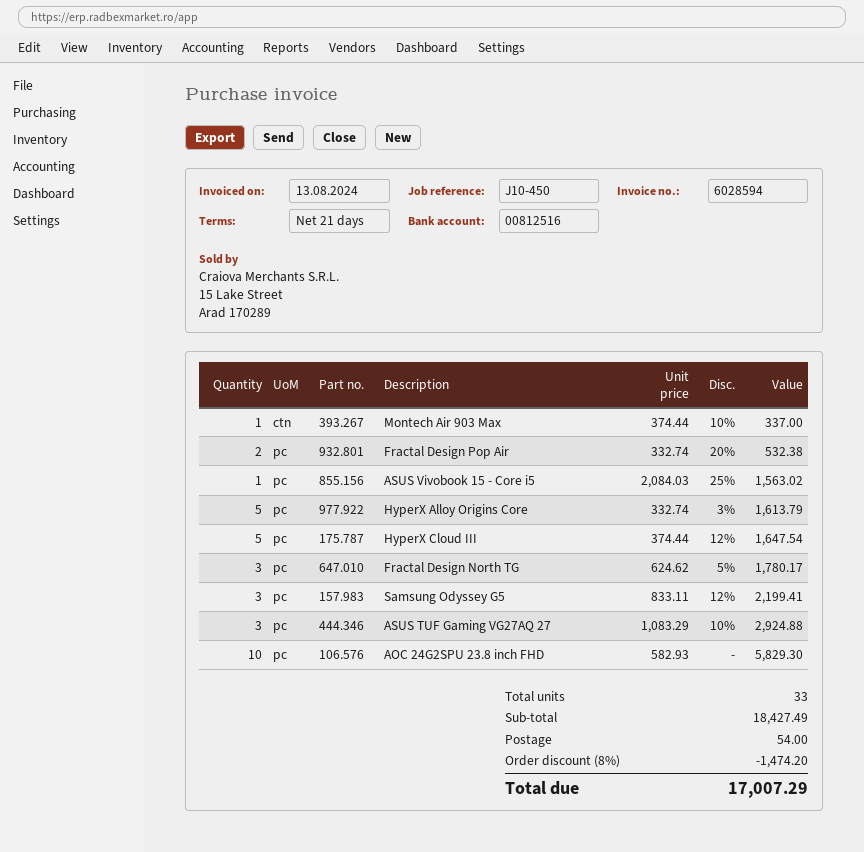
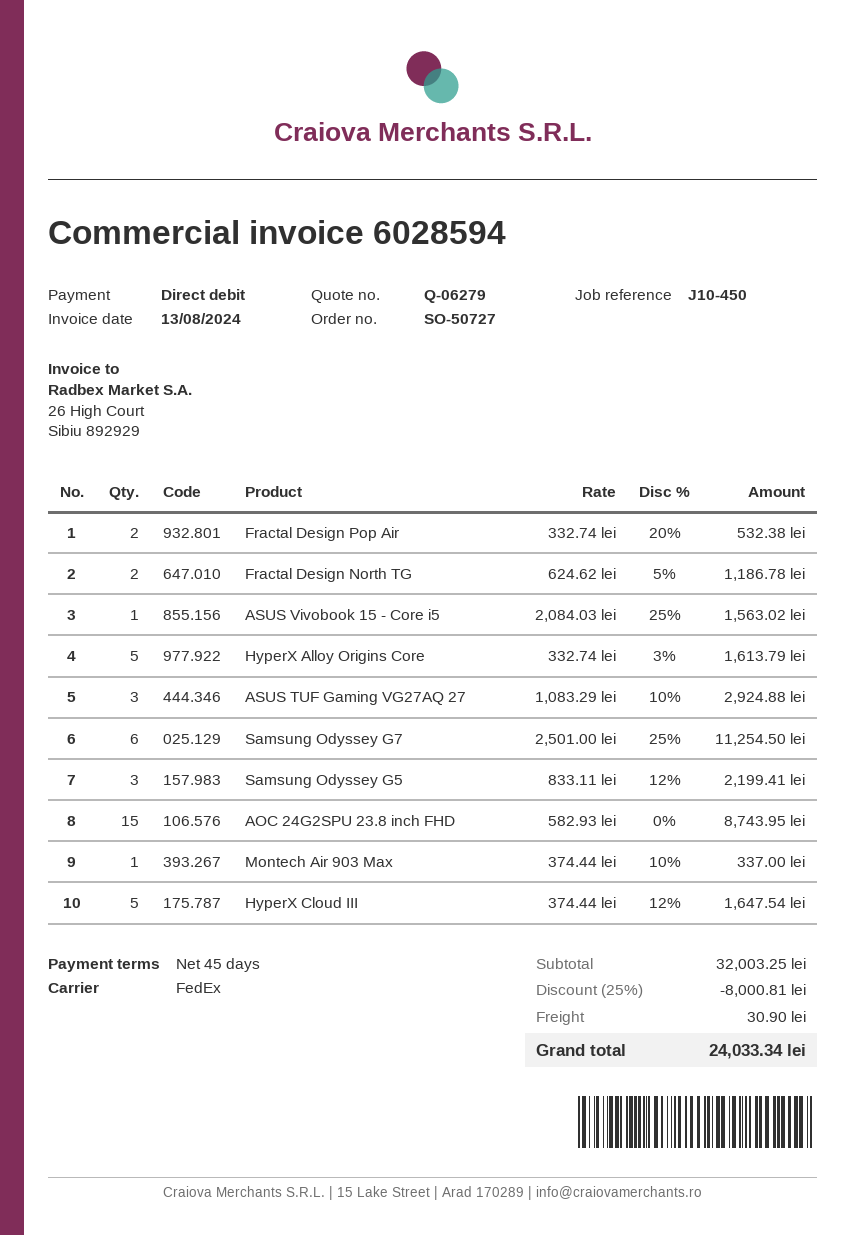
payment terms: 21 days -> 45 days
Fractal Design North TG: 3 x 624.62 - 5% = 1780.17 -> 2 x 624.62 - 5% = 1186.78
AOC 24G2SPU 23.8 inch FHD: 10 x 582.93 = 5829.30 -> 15 x 582.93 = 8743.95
Samsung Odyssey G7: none -> 6 x 2501.00 - 25% = 11254.50
subtotal: 18427.49 -> 32003.25
discount: 8% = 1474.20 -> 25% = 8000.81
shipping: 54.00 -> 30.90
total: 17007.29 -> 24033.34

